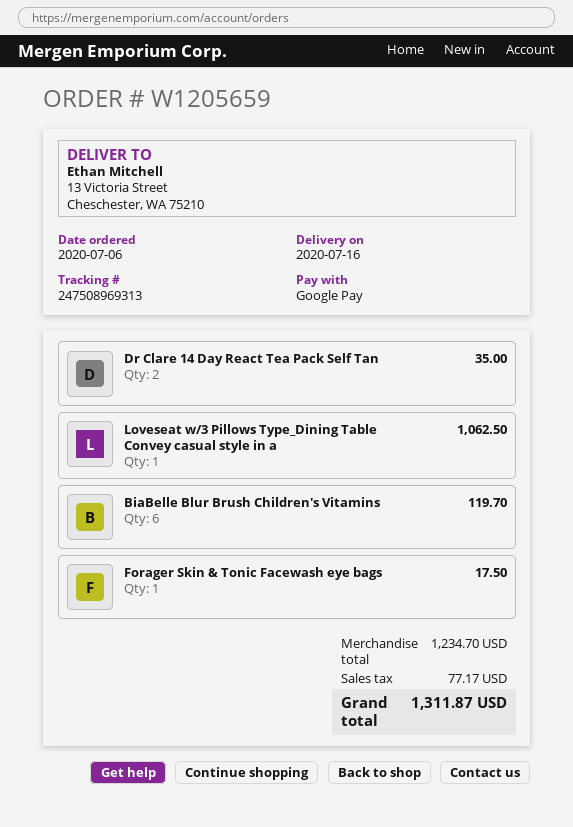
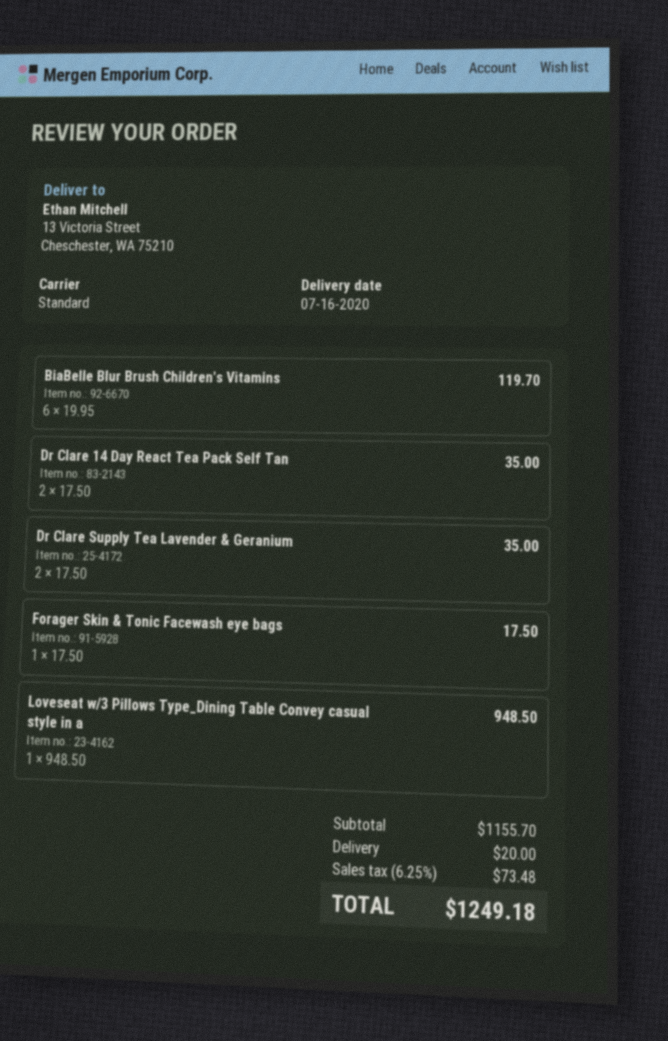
Loveseat w/3 Pillows Type_Dining Table Convey casual style in a: 1 for 1062.50 -> 1 for 948.50
Dr Clare Supply Tea Lavender & Geranium: none -> 2 for 35.00
subtotal: 1234.70 -> 1155.70
shipping: none -> 20.00
tax: 77.17 -> 73.48
total: 1311.87 -> 1249.18

